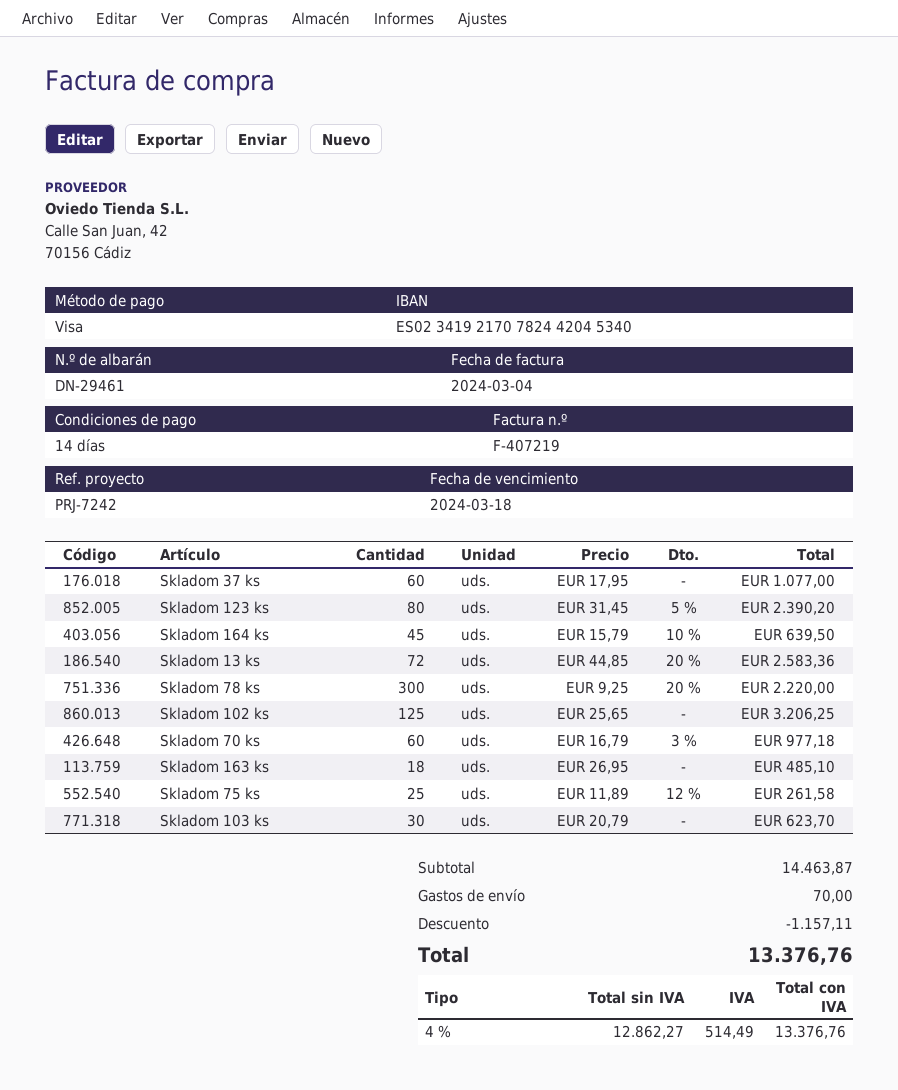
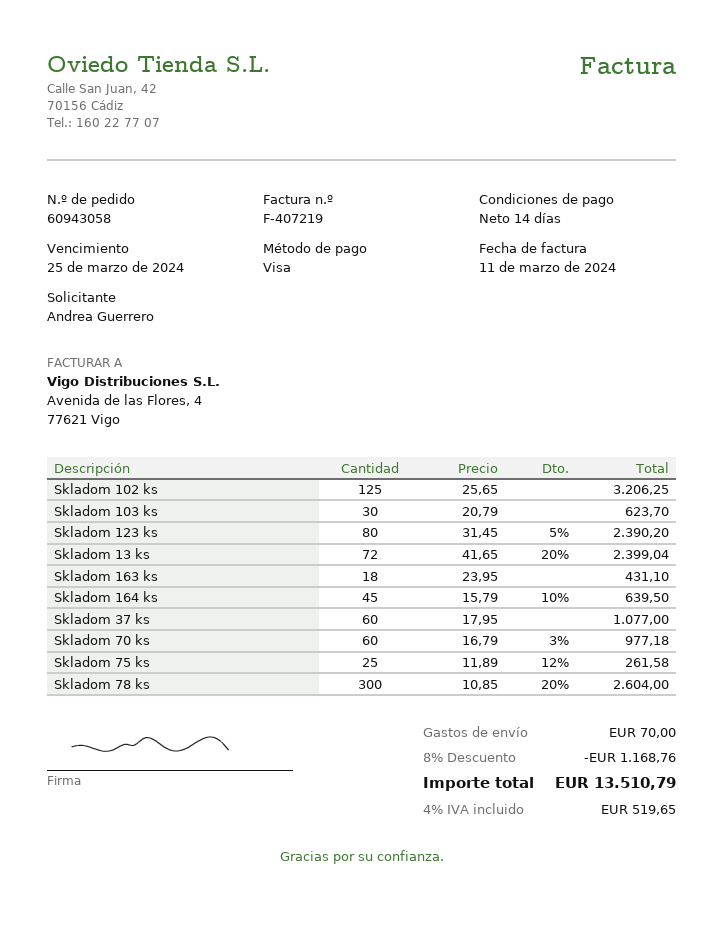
invoice date: 2024-03-04 -> 2024-03-11
due date: 2024-03-18 -> 2024-03-25
Skladom 13 ks: 72 x 44.85 - 20% = 2583.36 -> 72 x 41.65 - 20% = 2399.04
Skladom 78 ks: 300 x 9.25 - 20% = 2220.00 -> 300 x 10.85 - 20% = 2604.00
Skladom 163 ks: 18 x 26.95 = 485.10 -> 18 x 23.95 = 431.10
discount: 1157.11 -> 1168.76
tax: 4% = 514.49 -> 4% = 519.65
total: 13376.76 -> 13510.79

